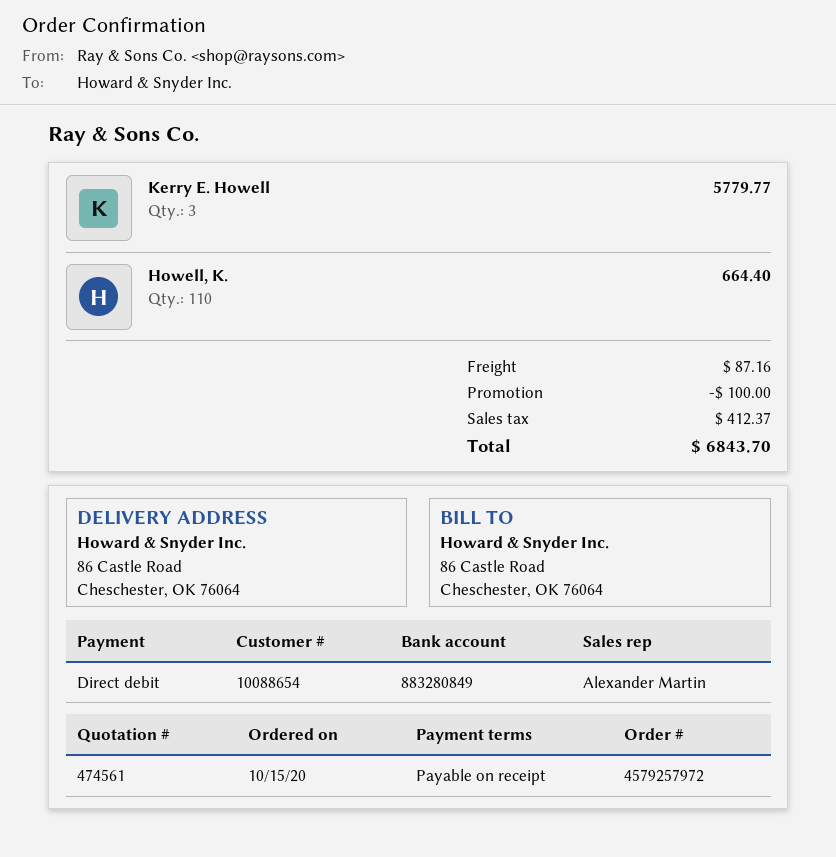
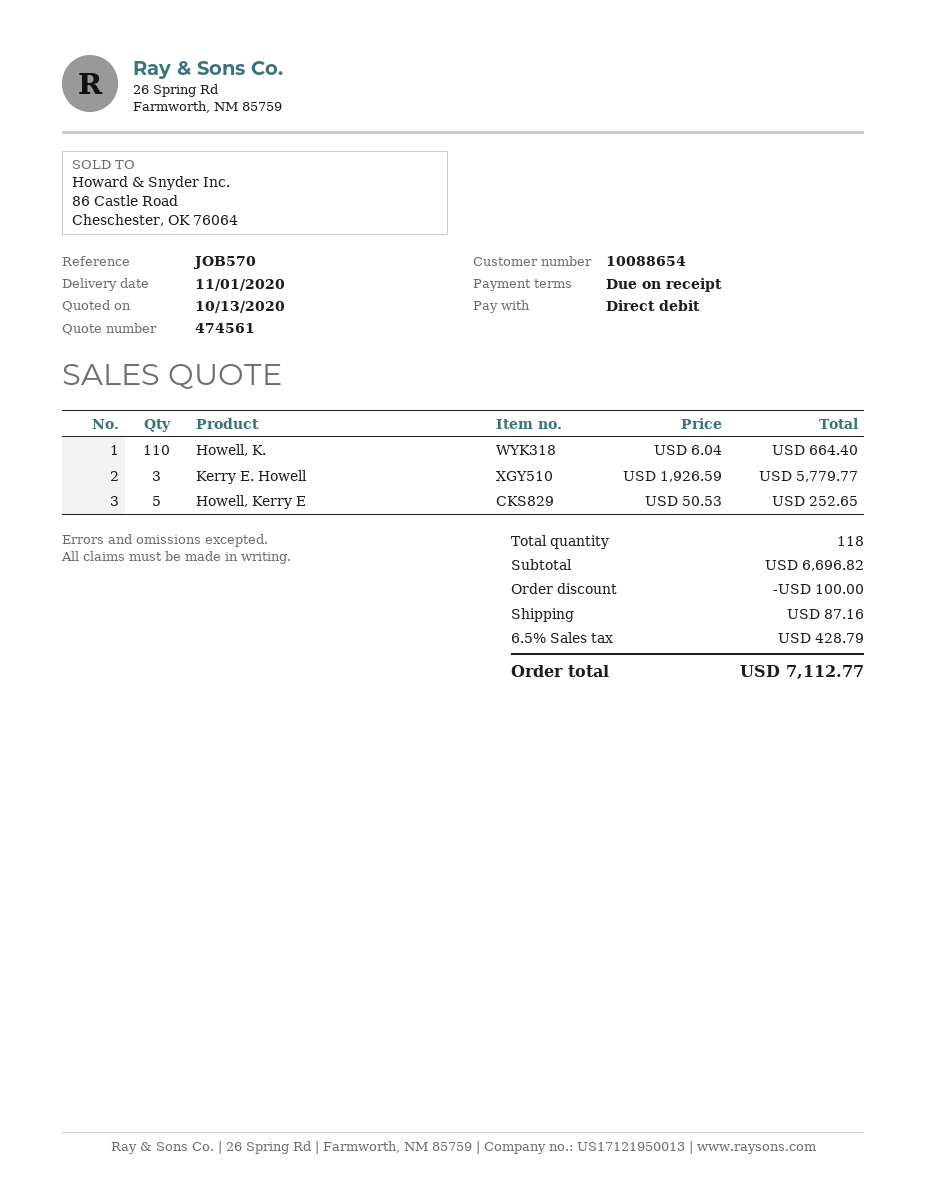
Howell, Kerry E: none -> 5 for 252.65
tax: 412.37 -> 428.79
total: 6843.70 -> 7112.77

